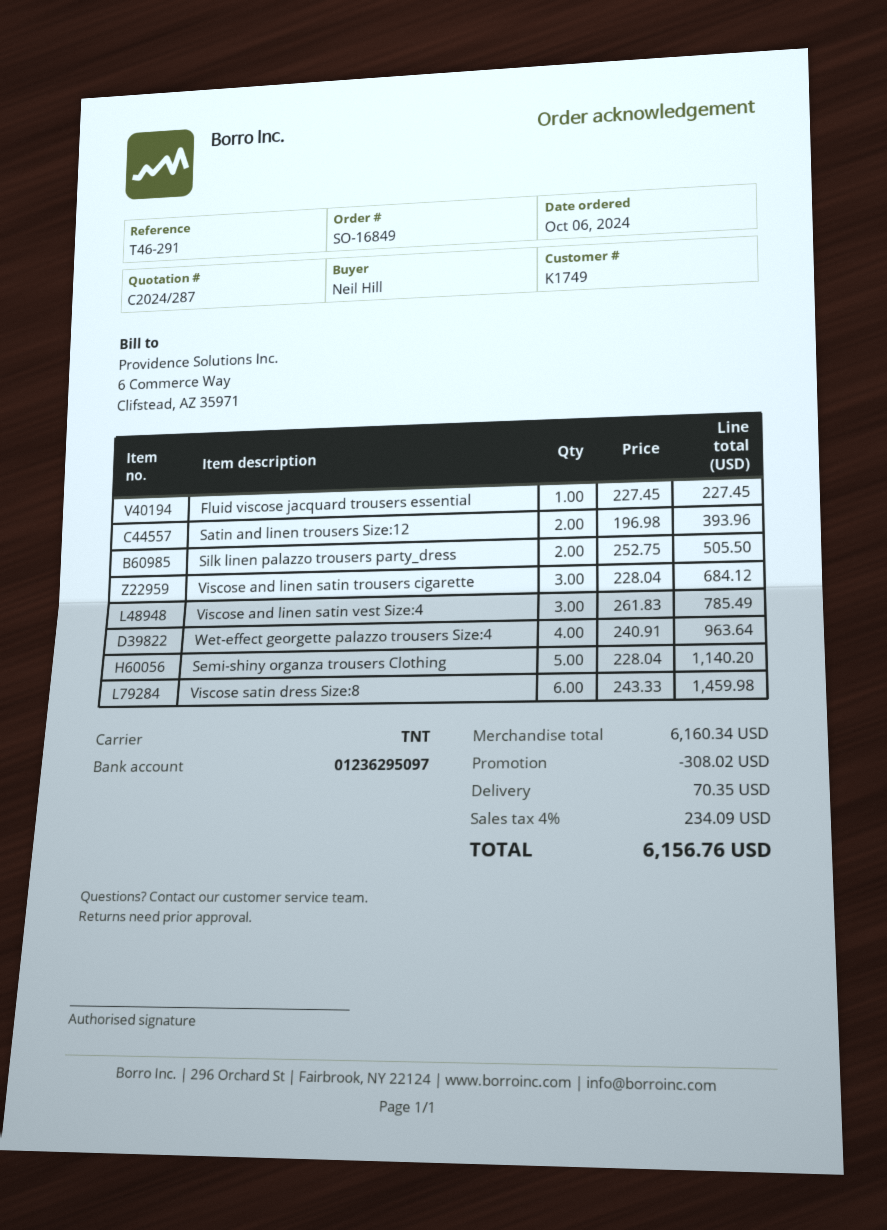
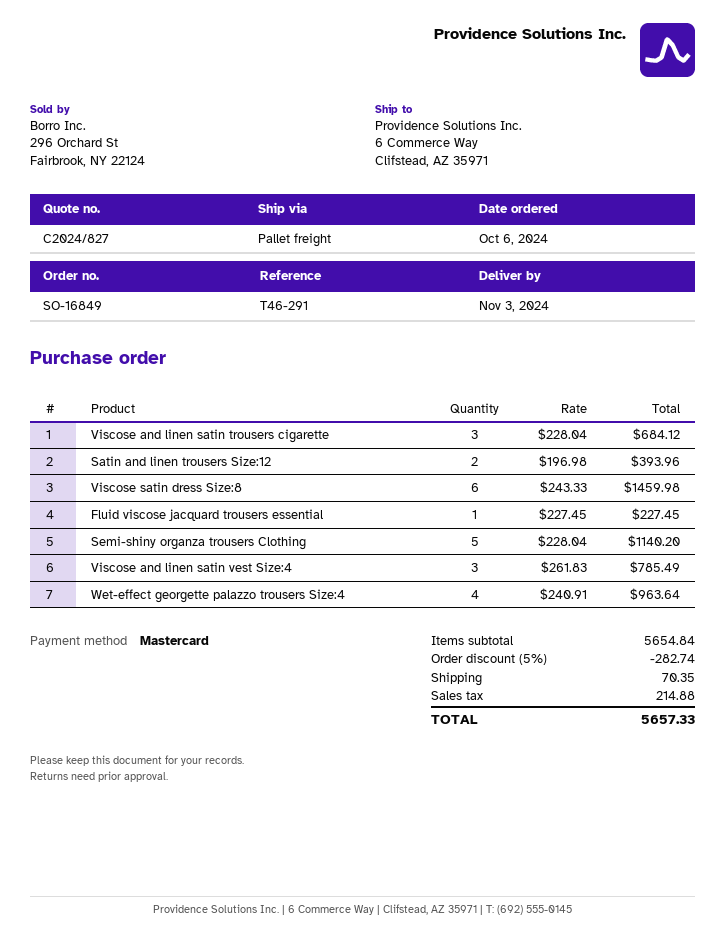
quote number: C2024/287 -> C2024/827
shipping method: TNT -> pallet freight
Silk linen palazzo trousers party_dress: 2 x 252.75 = 505.50 -> none
subtotal: 6160.34 -> 5654.84
discount: 308.02 -> 282.74
tax: 234.09 -> 214.88
total: 6156.76 -> 5657.33

